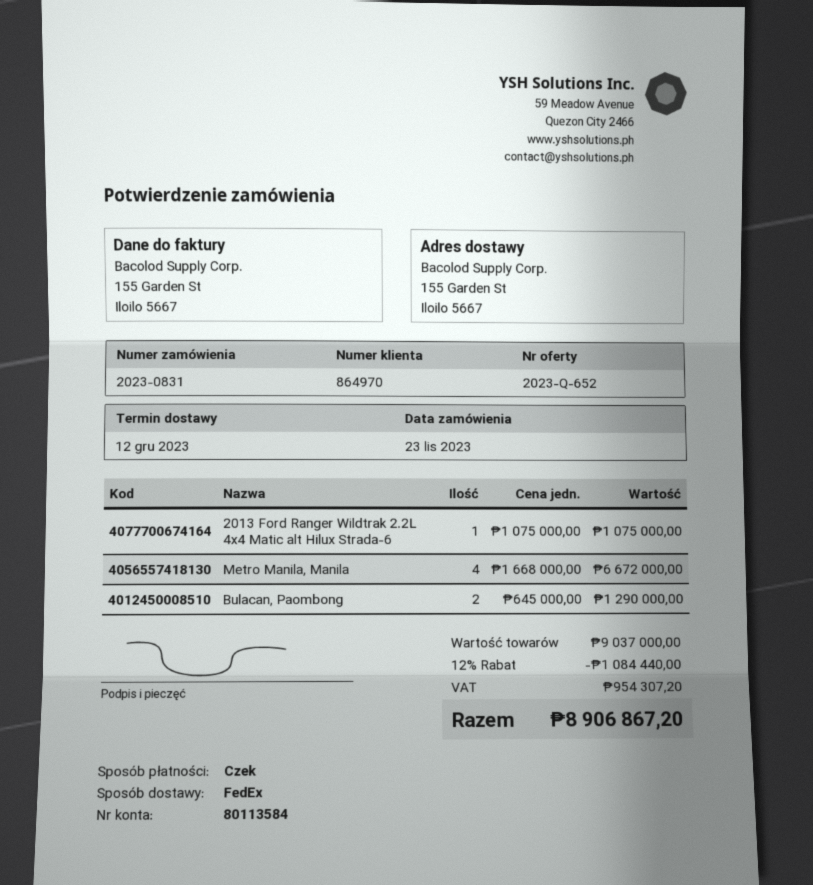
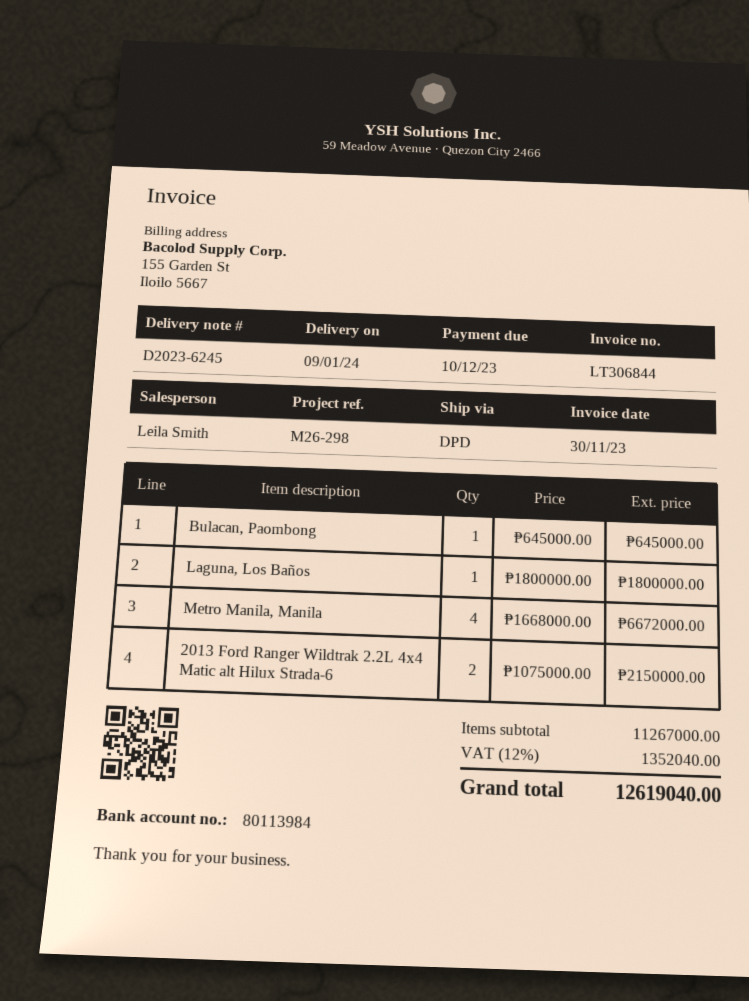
delivery date: 2023-12-12 -> 2024-01-09
bank account: 80113584 -> 80113984
shipping method: FedEx -> DPD
2013 Ford Ranger Wildtrak 2.2L 4x4 Matic alt Hilux Strada-6: 1 x 1075000.00 = 1075000.00 -> 2 x 1075000.00 = 2150000.00
Bulacan, Paombong: 2 x 645000.00 = 1290000.00 -> 1 x 645000.00 = 645000.00
Laguna, Los Baños: none -> 1 x 1800000.00 = 1800000.00
subtotal: 9037000.00 -> 11267000.00
discount: 12% = 1084440.00 -> none
tax: 954307.20 -> 1352040.00
total: 8906867.20 -> 12619040.00

